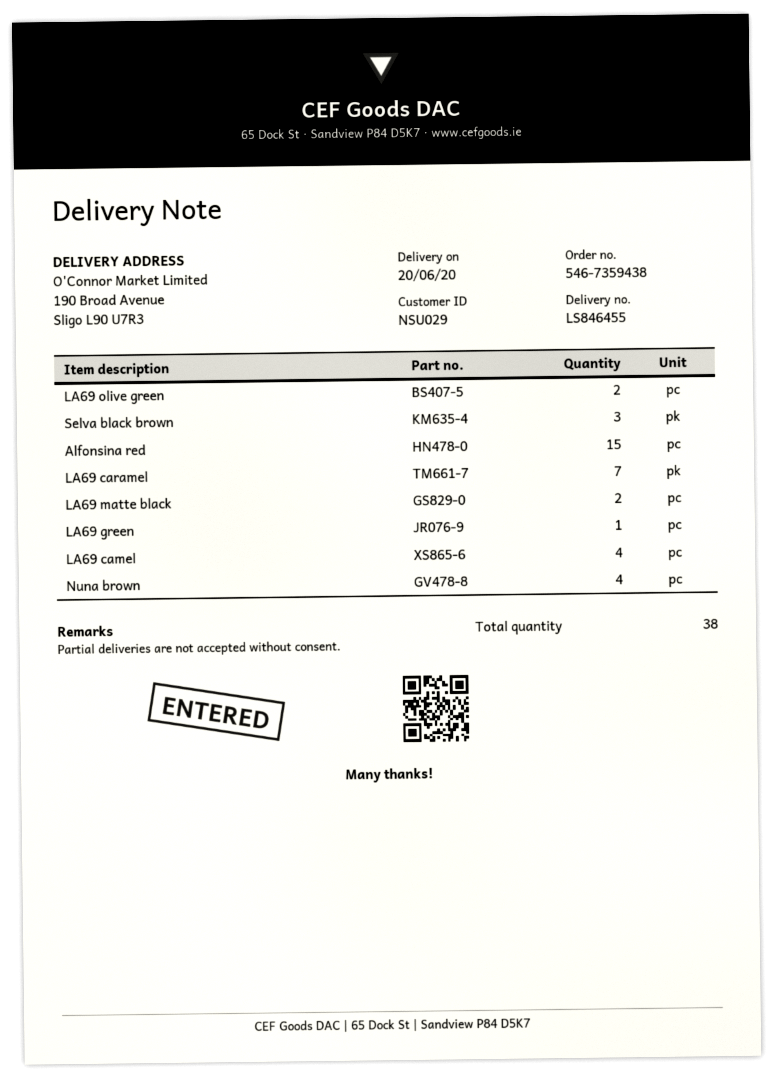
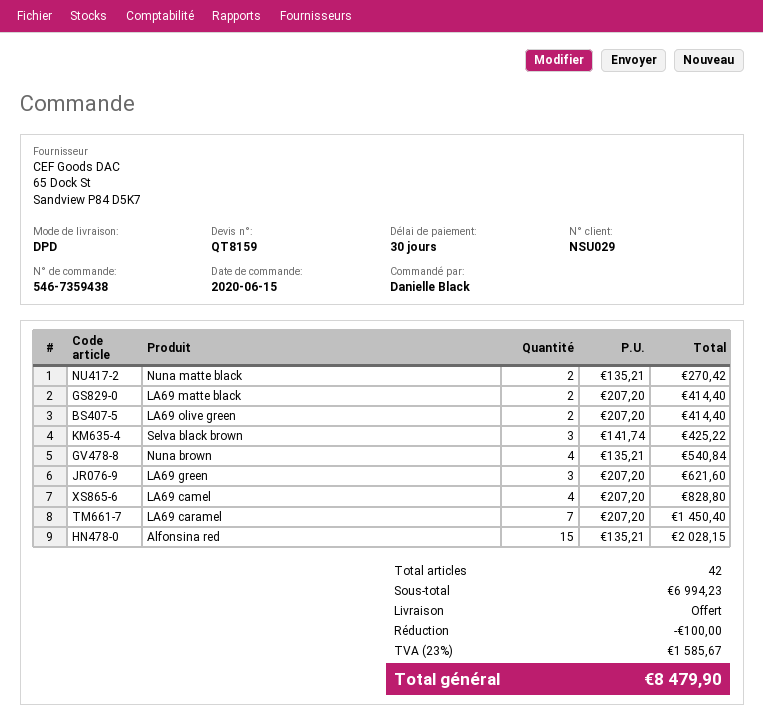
LA69 green: 1 -> 3
Nuna matte black: none -> 2
total quantity: 38 -> 42

